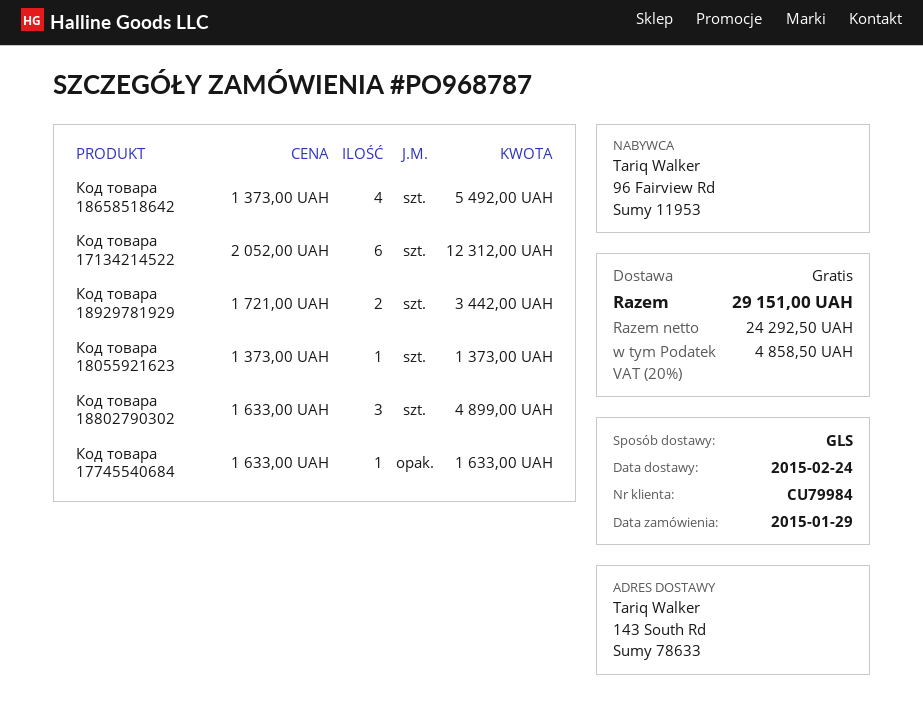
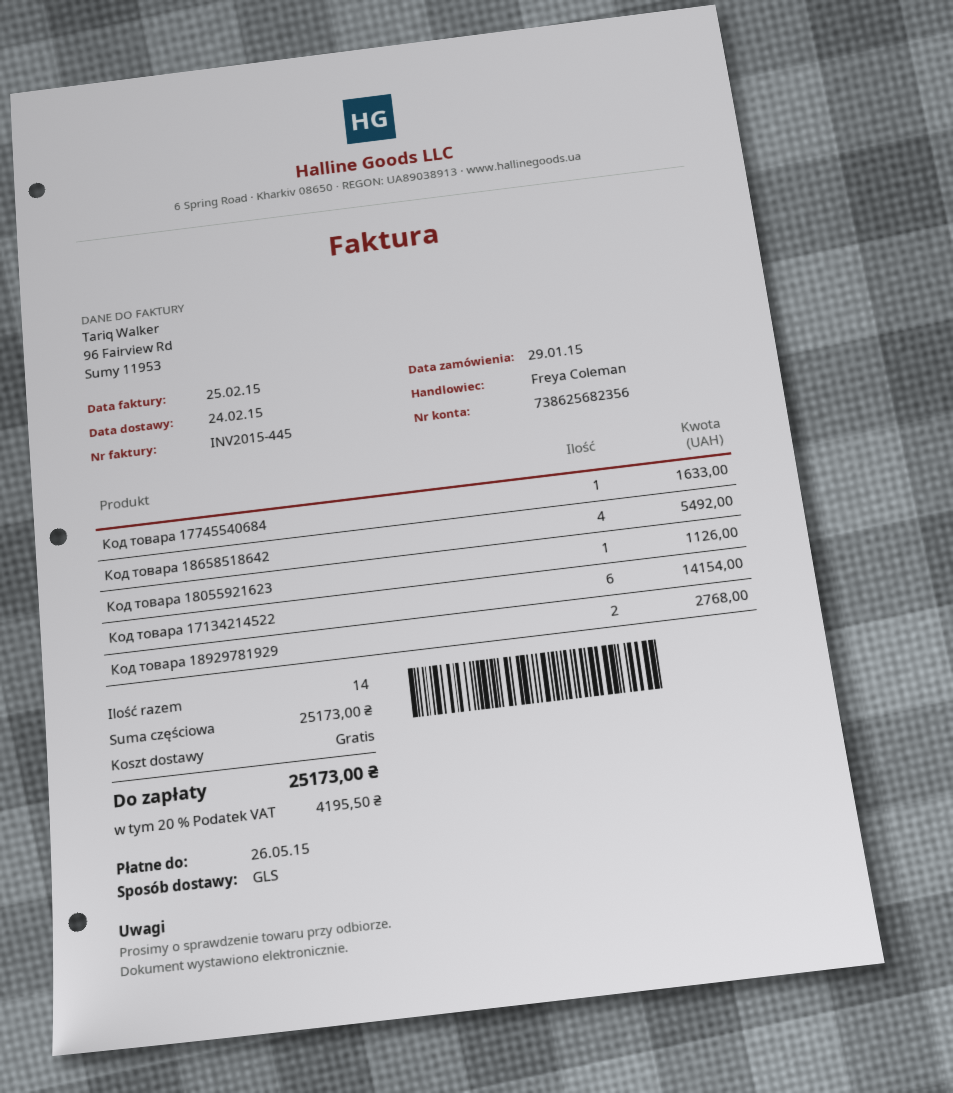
Код товара 17134214522: 6 for 12312.00 -> 6 for 14154.00
Код товара 18929781929: 2 for 3442.00 -> 2 for 2768.00
Код товара 18055921623: 1 for 1373.00 -> 1 for 1126.00
Код товара 18802790302: 3 for 4899.00 -> none
tax: 20% = 4858.50 -> 20% = 4195.50
total: 29151.00 -> 25173.00

